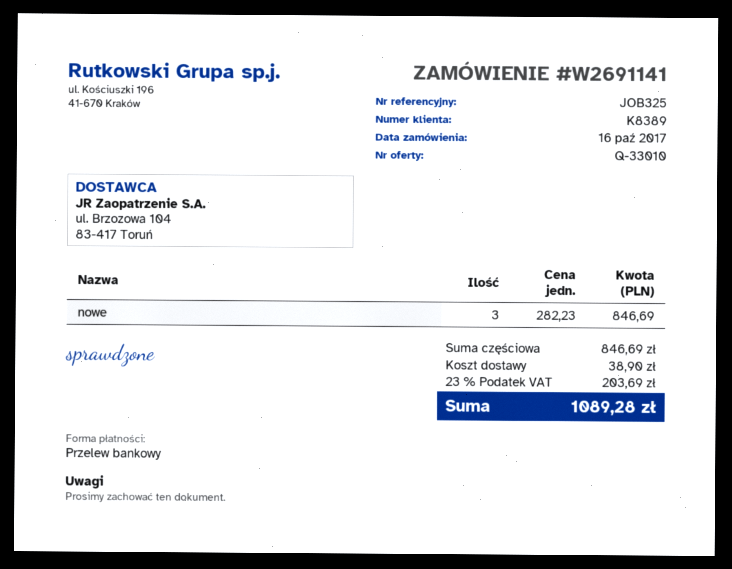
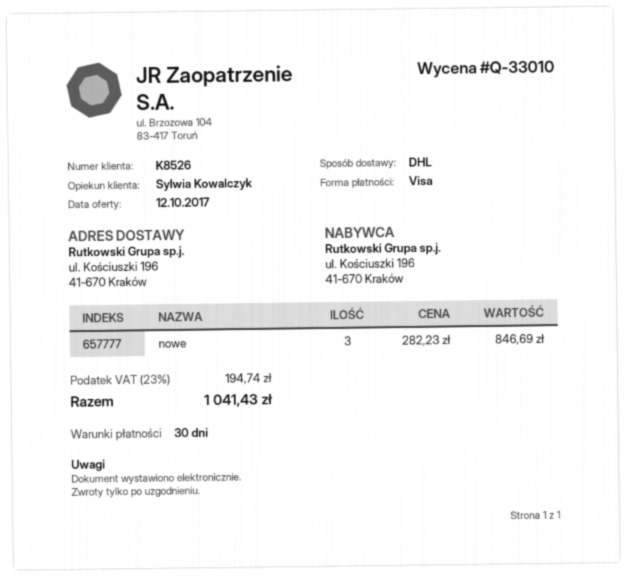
customer number: K8389 -> K8526
payment method: bank transfer -> Visa
shipping: 38.90 -> none
tax: 23% = 203.69 -> 23% = 194.74
total: 1089.28 -> 1041.43

